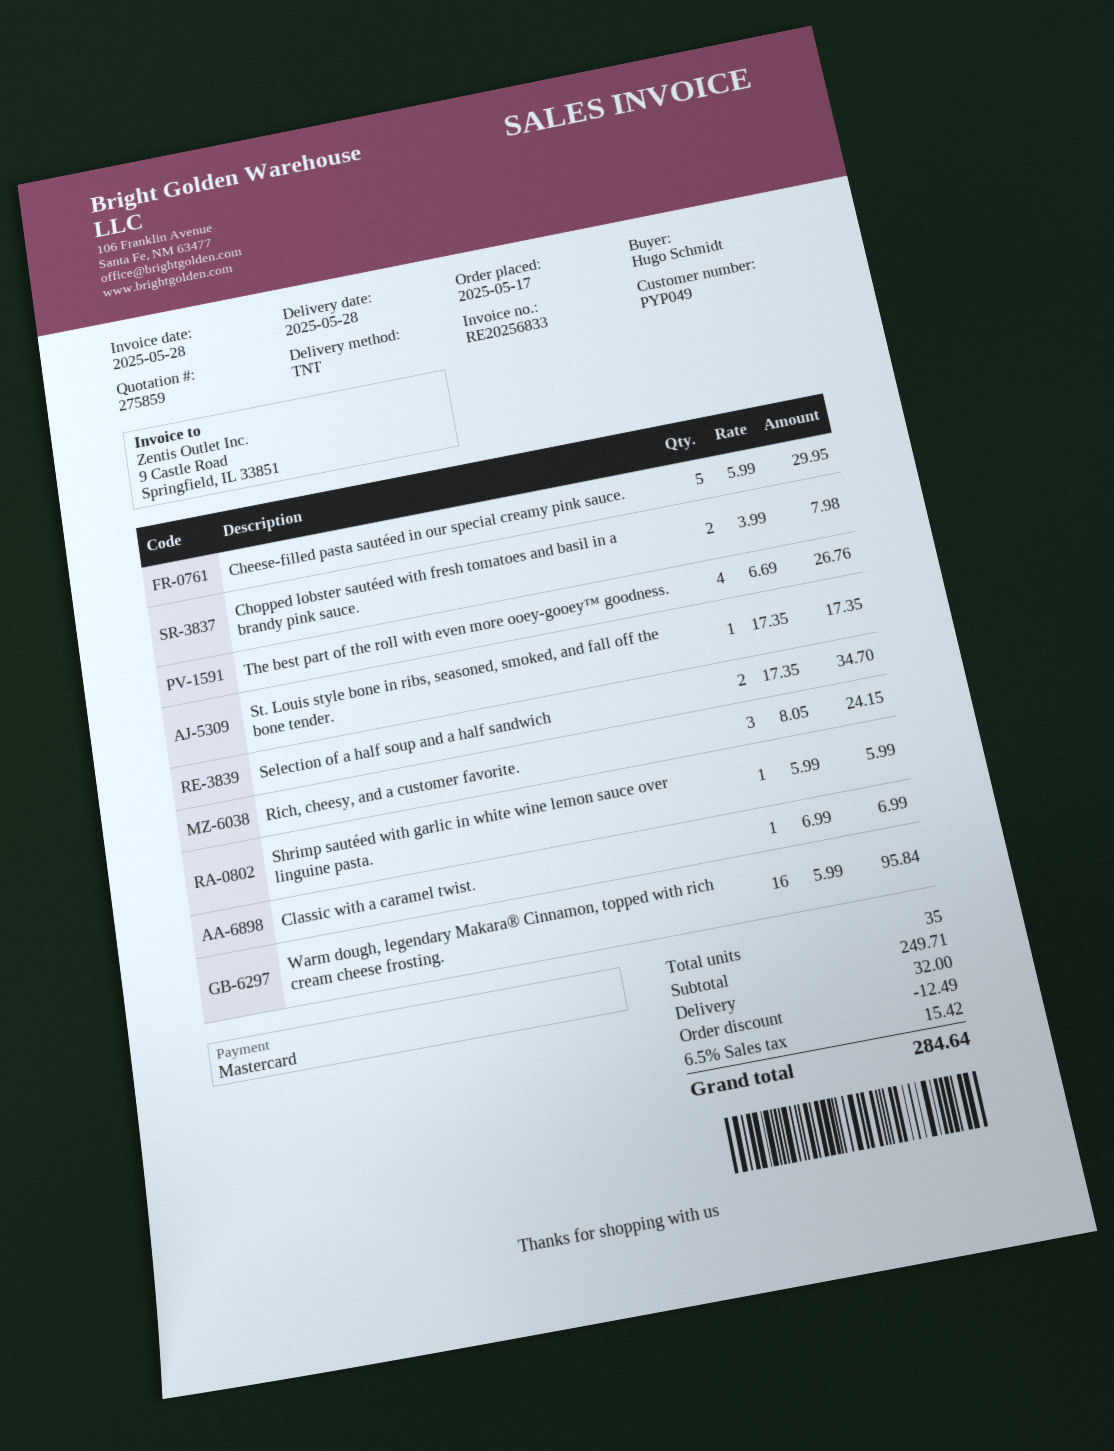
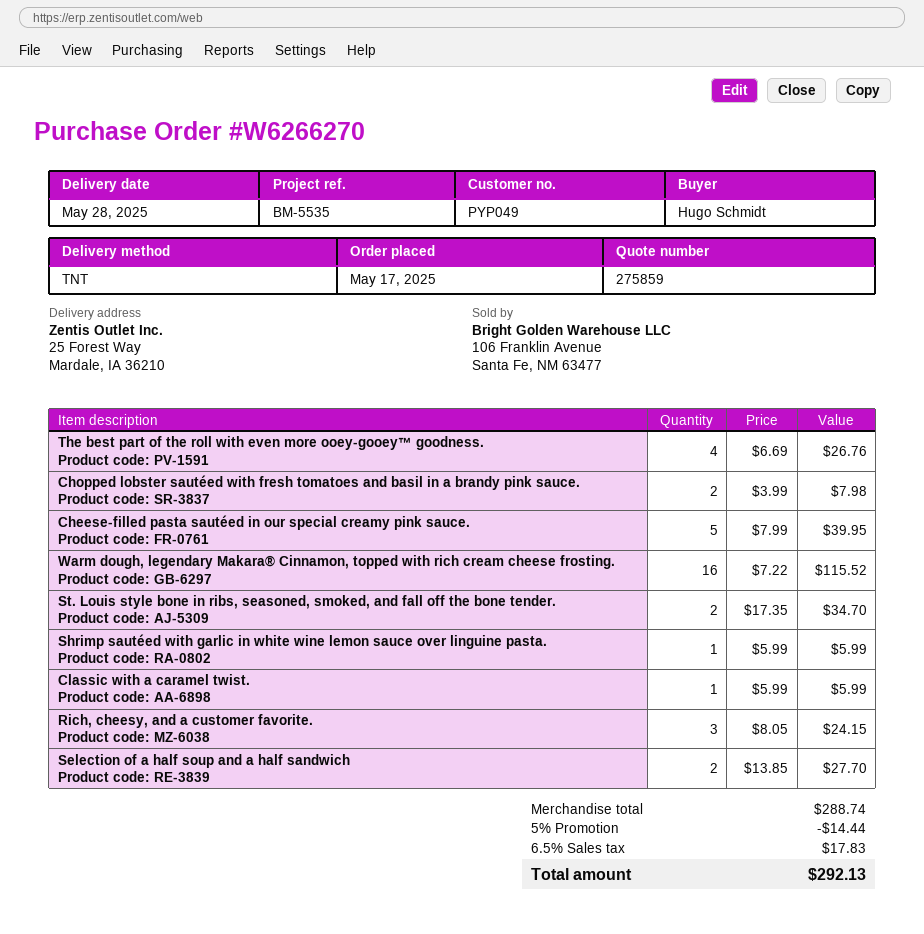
Cheese-filled pasta sautéed in our special creamy pink sauce.: 5 x 5.99 = 29.95 -> 5 x 7.99 = 39.95
St. Louis style bone in ribs, seasoned, smoked, and fall off the bone tender.: 1 x 17.35 = 17.35 -> 2 x 17.35 = 34.70
Selection of a half soup and a half sandwich: 2 x 17.35 = 34.70 -> 2 x 13.85 = 27.70
Classic with a caramel twist.: 1 x 6.99 = 6.99 -> 1 x 5.99 = 5.99
Warm dough, legendary Makara® Cinnamon, topped with rich cream cheese frosting.: 16 x 5.99 = 95.84 -> 16 x 7.22 = 115.52
subtotal: 249.71 -> 288.74
discount: 12.49 -> 14.44
shipping: 32.00 -> none
tax: 6.5% = 15.42 -> 6.5% = 17.83
total: 284.64 -> 292.13

